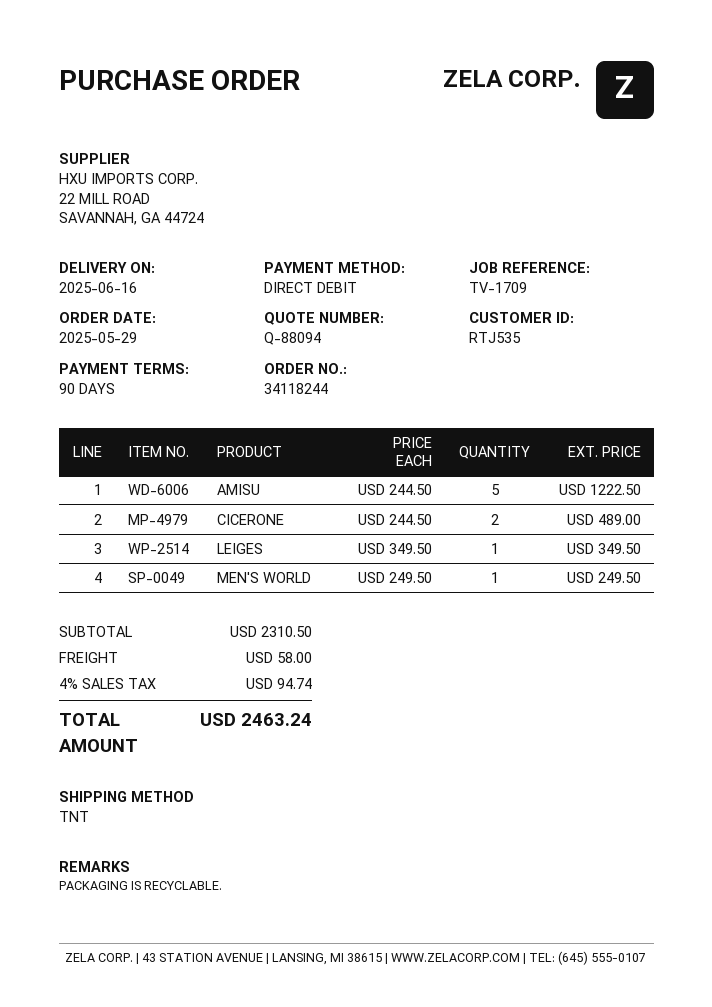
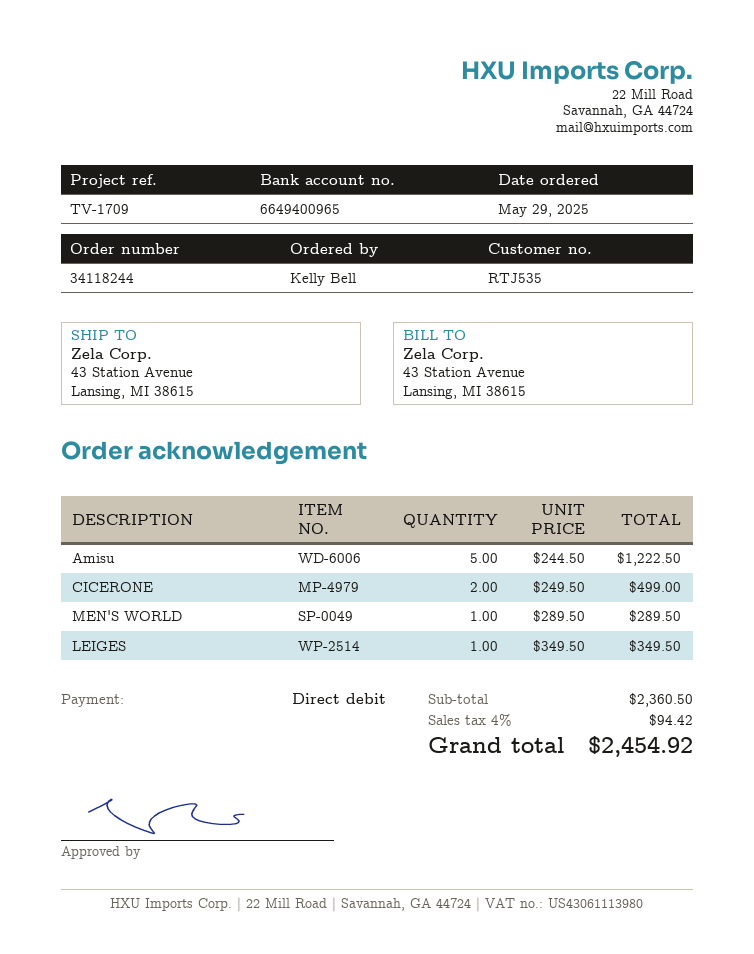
CICERONE: 2 x 244.50 = 489.00 -> 2 x 249.50 = 499.00
MEN'S WORLD: 1 x 249.50 = 249.50 -> 1 x 289.50 = 289.50
subtotal: 2310.50 -> 2360.50
shipping: 58.00 -> none
tax: 4% = 94.74 -> 4% = 94.42
total: 2463.24 -> 2454.92

